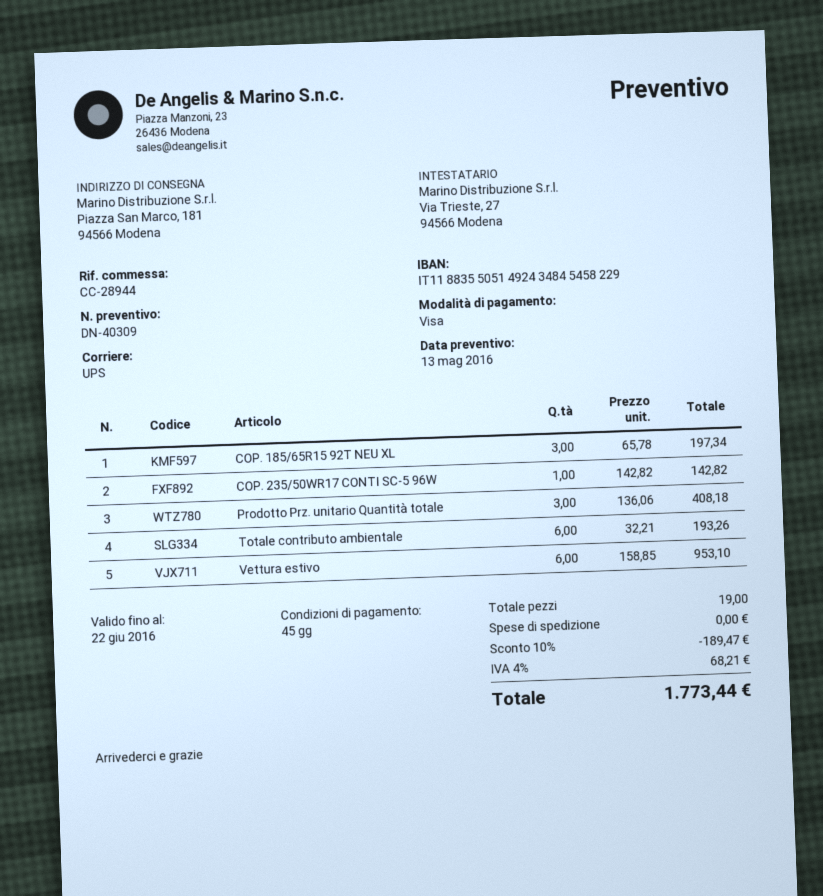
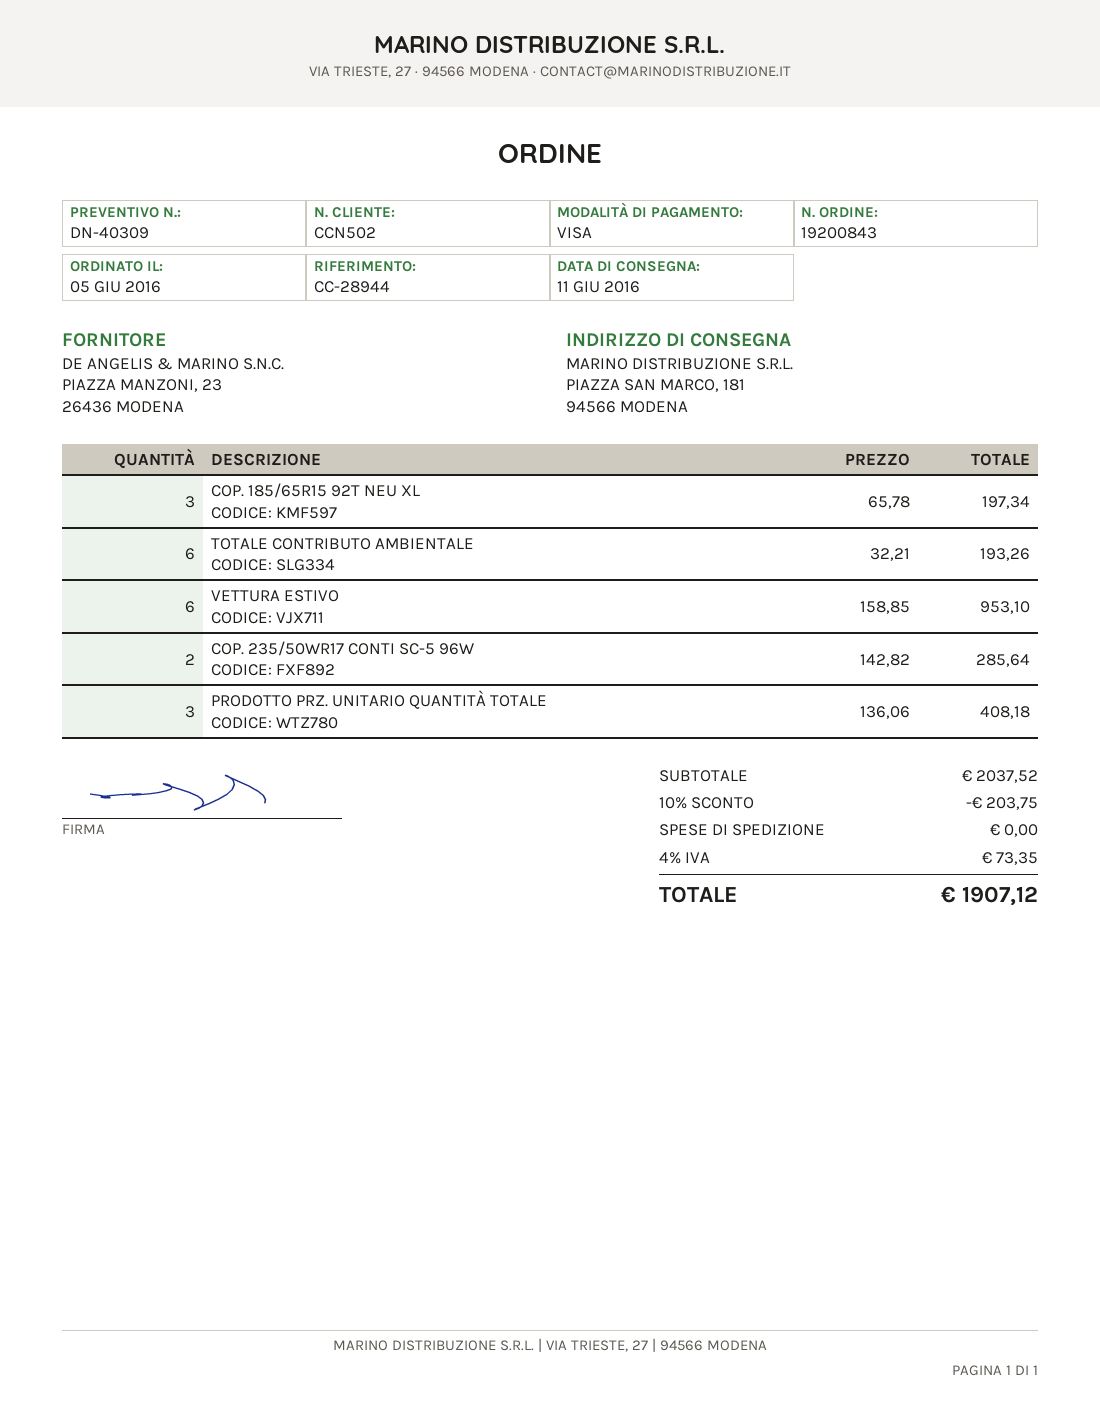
COP. 235/50WR17 CONTI SC-5 96W: 1 x 142.82 = 142.82 -> 2 x 142.82 = 285.64
discount: 10% = 189.47 -> 10% = 203.75
tax: 4% = 68.21 -> 4% = 73.35
total: 1773.44 -> 1907.12

